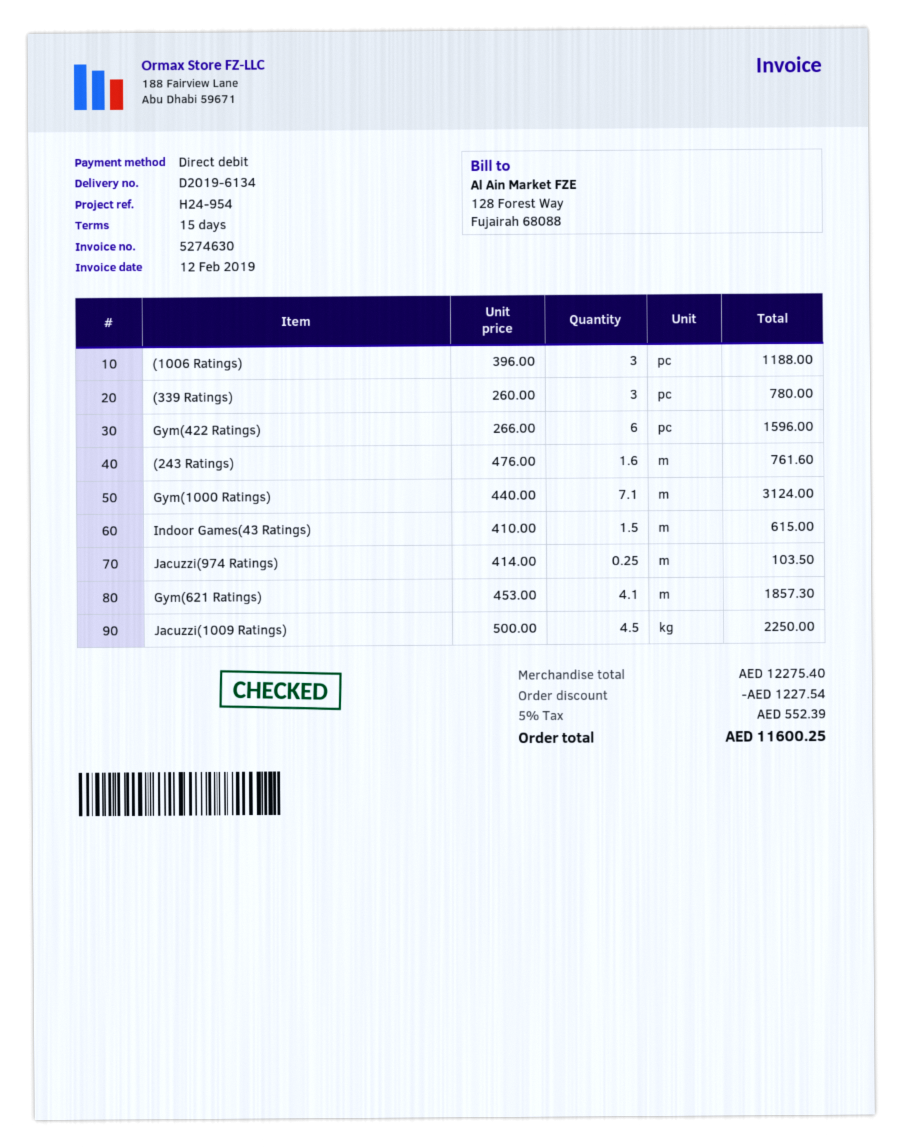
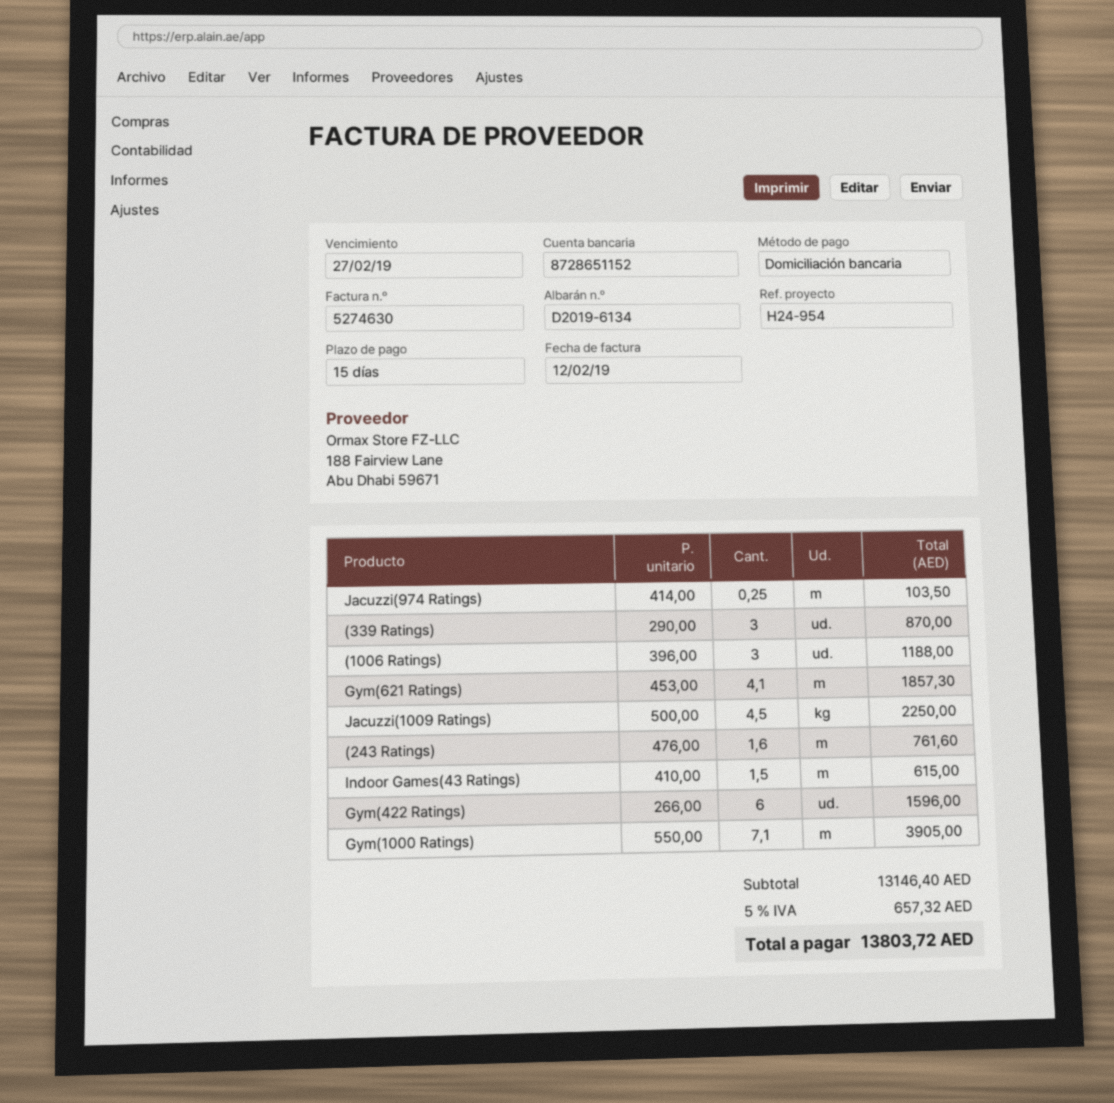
(339 Ratings): 3 x 260.00 = 780.00 -> 3 x 290.00 = 870.00
Gym(1000 Ratings): 7.1 x 440.00 = 3124.00 -> 7.1 x 550.00 = 3905.00
subtotal: 12275.40 -> 13146.40
discount: 1227.54 -> none
tax: 5% = 552.39 -> 5% = 657.32
total: 11600.25 -> 13803.72

